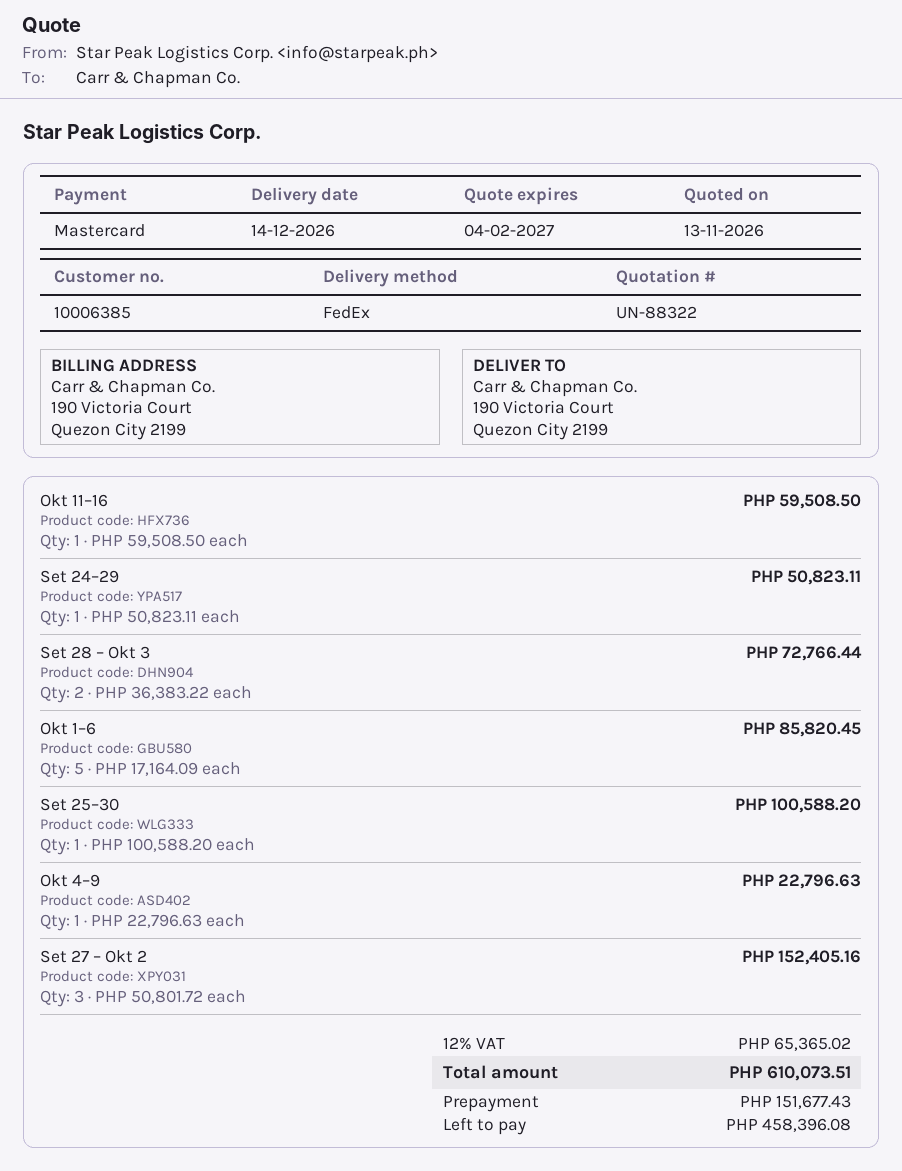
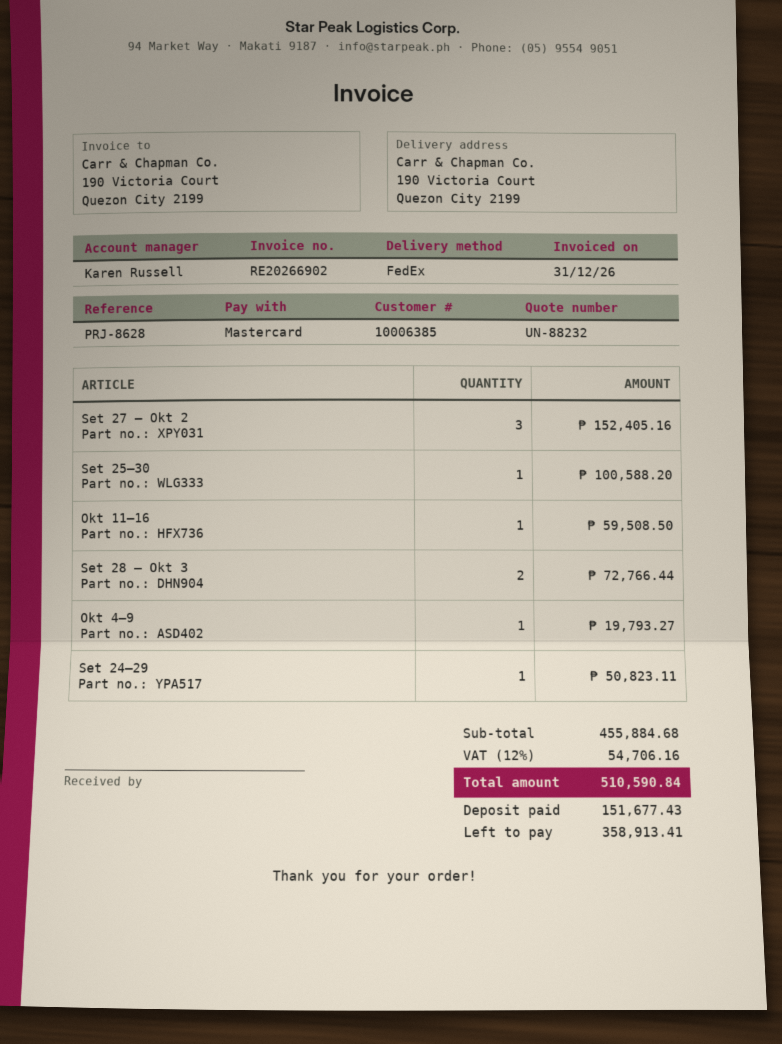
quote number: UN-88322 -> UN-88232
Okt 1–6: 5 for 85820.45 -> none
Okt 4–9: 1 for 22796.63 -> 1 for 19793.27
tax: 12% = 65365.02 -> 12% = 54706.16
total: 610073.51 -> 510590.84
balance: 458396.08 -> 358913.41

